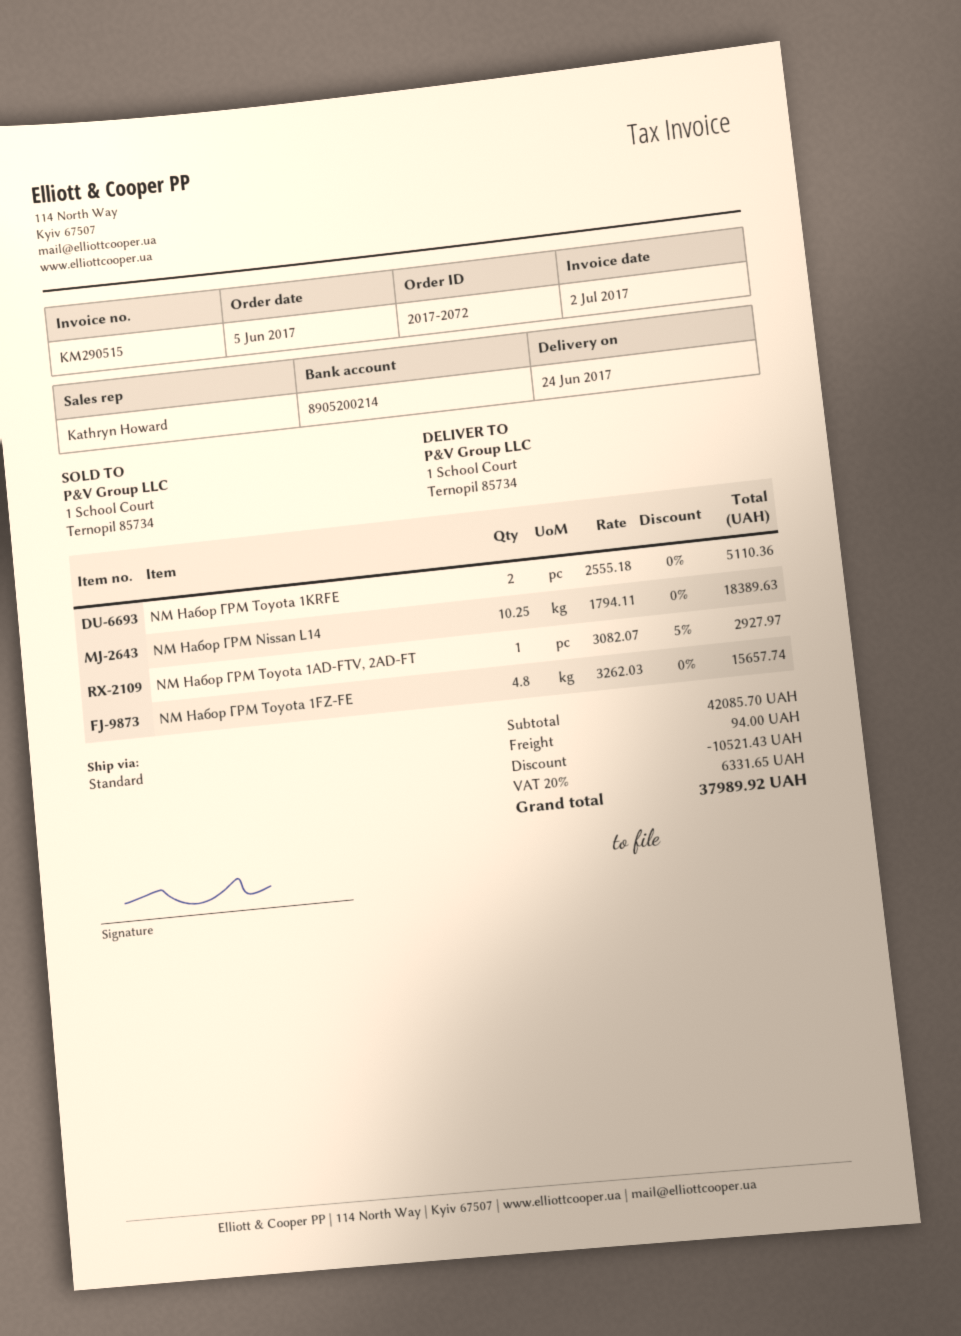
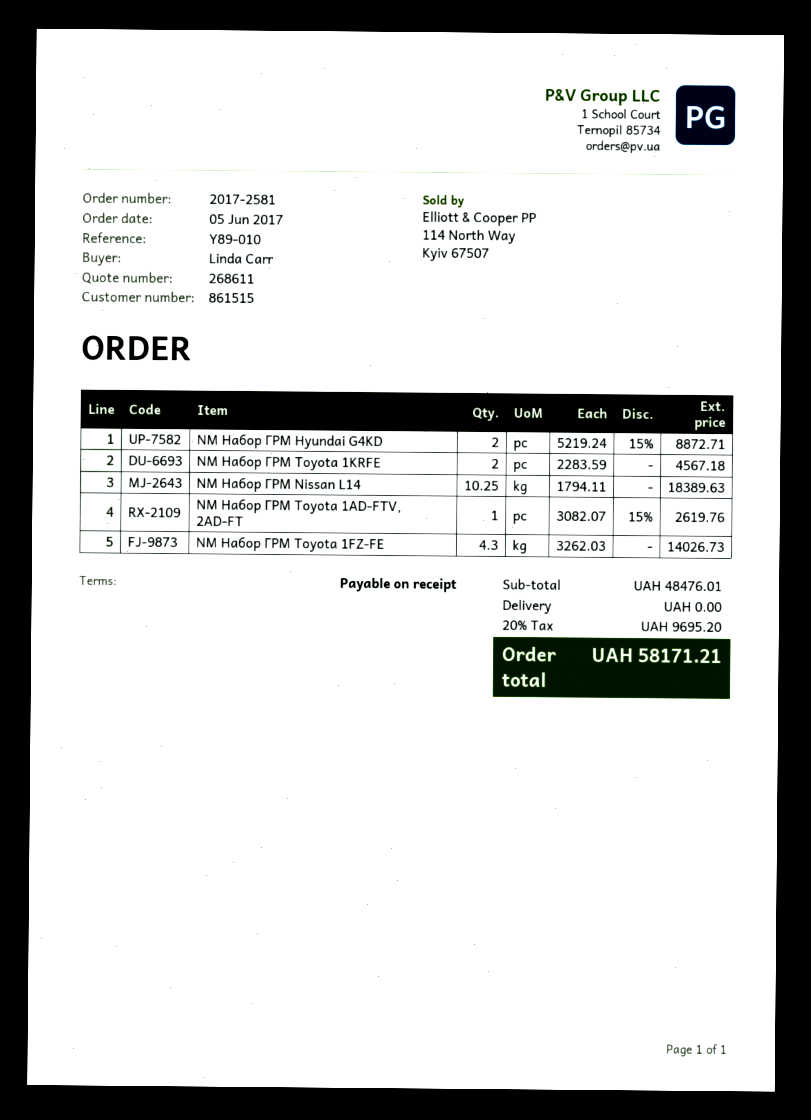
order number: 2017-2072 -> 2017-2581
NM Набор ГРМ Toyota 1KRFE: 2 x 2555.18 = 5110.36 -> 2 x 2283.59 = 4567.18
NM Набор ГРМ Toyota 1AD-FTV, 2AD-FT: 1 x 3082.07 - 5% = 2927.97 -> 1 x 3082.07 - 15% = 2619.76
NM Набор ГРМ Toyota 1FZ-FE: 4.8 x 3262.03 = 15657.74 -> 4.3 x 3262.03 = 14026.73
NM Набор ГРМ Hyundai G4KD: none -> 2 x 5219.24 - 15% = 8872.71
subtotal: 42085.70 -> 48476.01
discount: 10521.43 -> none
shipping: 94.00 -> 0.00
tax: 20% = 6331.65 -> 20% = 9695.20
total: 37989.92 -> 58171.21

